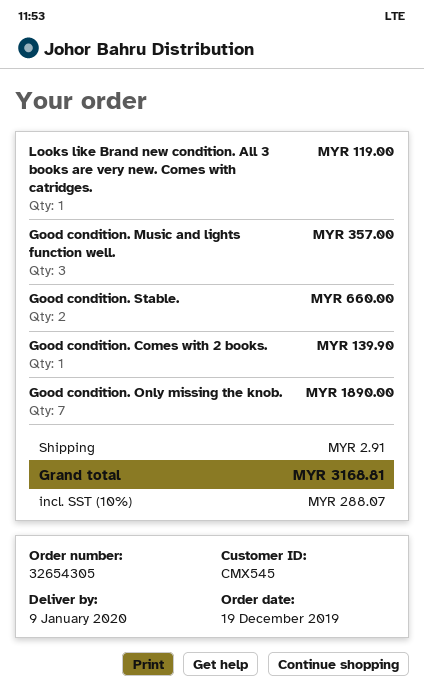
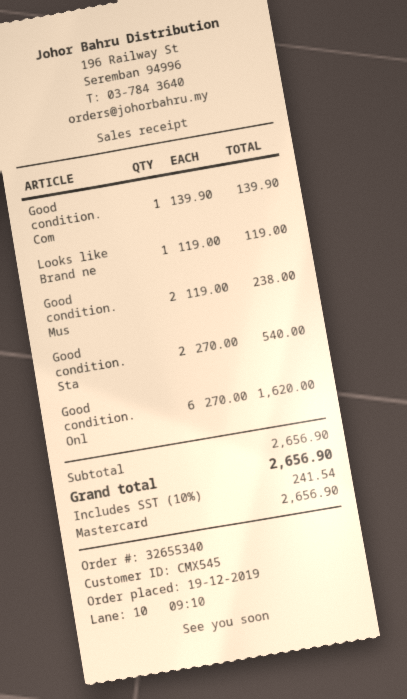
order number: 32654305 -> 32655340
Good condition. Music and lights function well.: 3 for 357.00 -> 2 for 238.00
Good condition. Stable.: 2 for 660.00 -> 2 for 540.00
Good condition. Only missing the knob.: 7 for 1890.00 -> 6 for 1620.00
shipping: 2.91 -> none
tax: 10% = 288.07 -> 10% = 241.54
total: 3168.81 -> 2656.90

